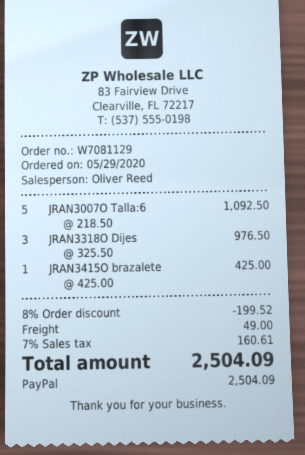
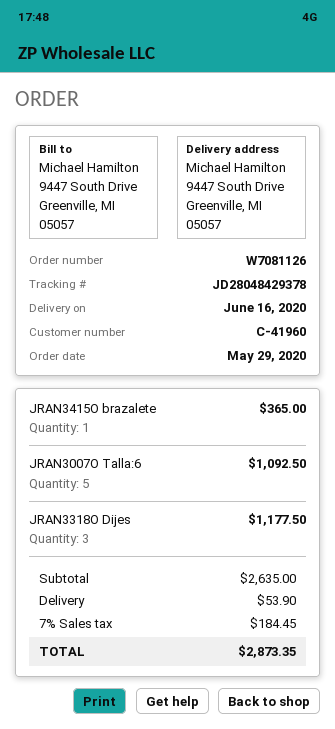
order number: W7081129 -> W7081126
JRAN3318O Dijes: 3 for 976.50 -> 3 for 1177.50
JRAN3415O brazalete: 1 for 425.00 -> 1 for 365.00
discount: 8% = 199.52 -> none
shipping: 49.00 -> 53.90
tax: 7% = 160.61 -> 7% = 184.45
total: 2504.09 -> 2873.35

